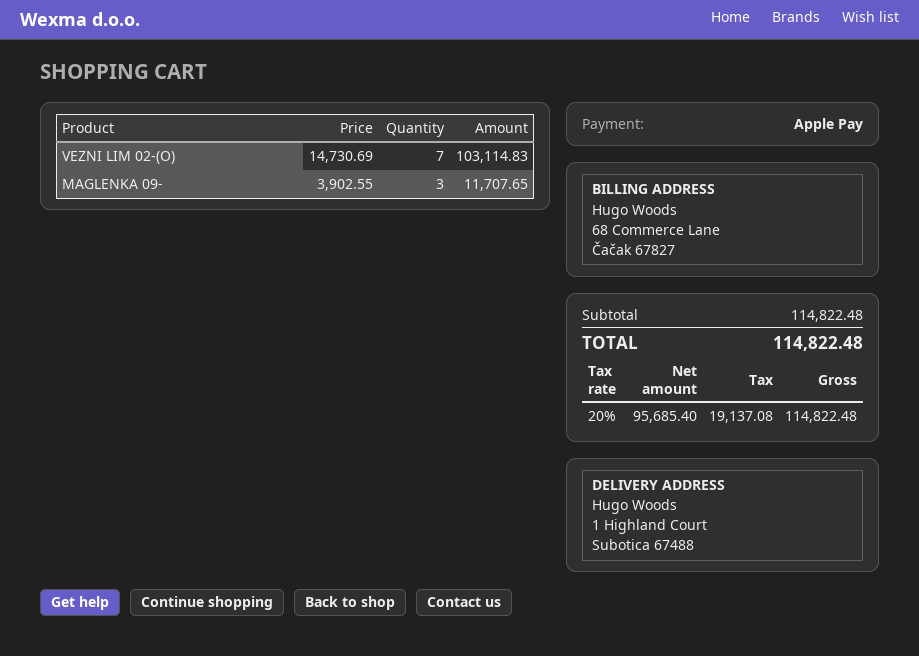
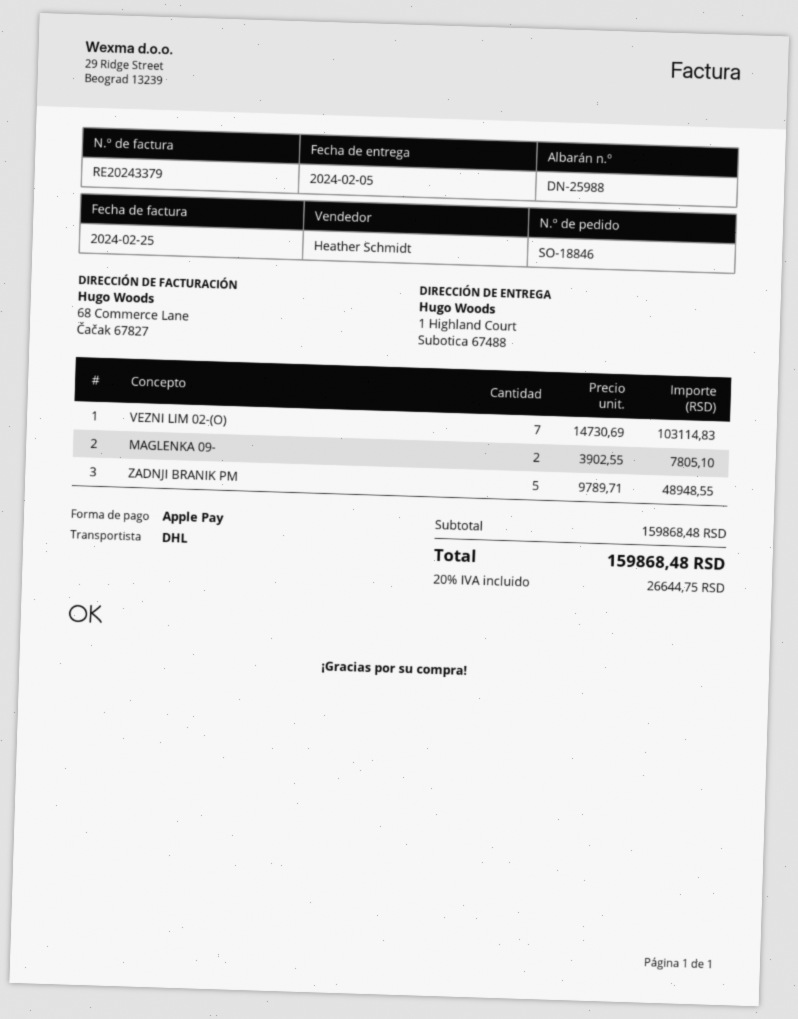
MAGLENKA 09-: 3 x 3902.55 = 11707.65 -> 2 x 3902.55 = 7805.10
ZADNJI BRANIK PM: none -> 5 x 9789.71 = 48948.55
subtotal: 114822.48 -> 159868.48
tax: 20% = 19137.08 -> 20% = 26644.75
total: 114822.48 -> 159868.48

